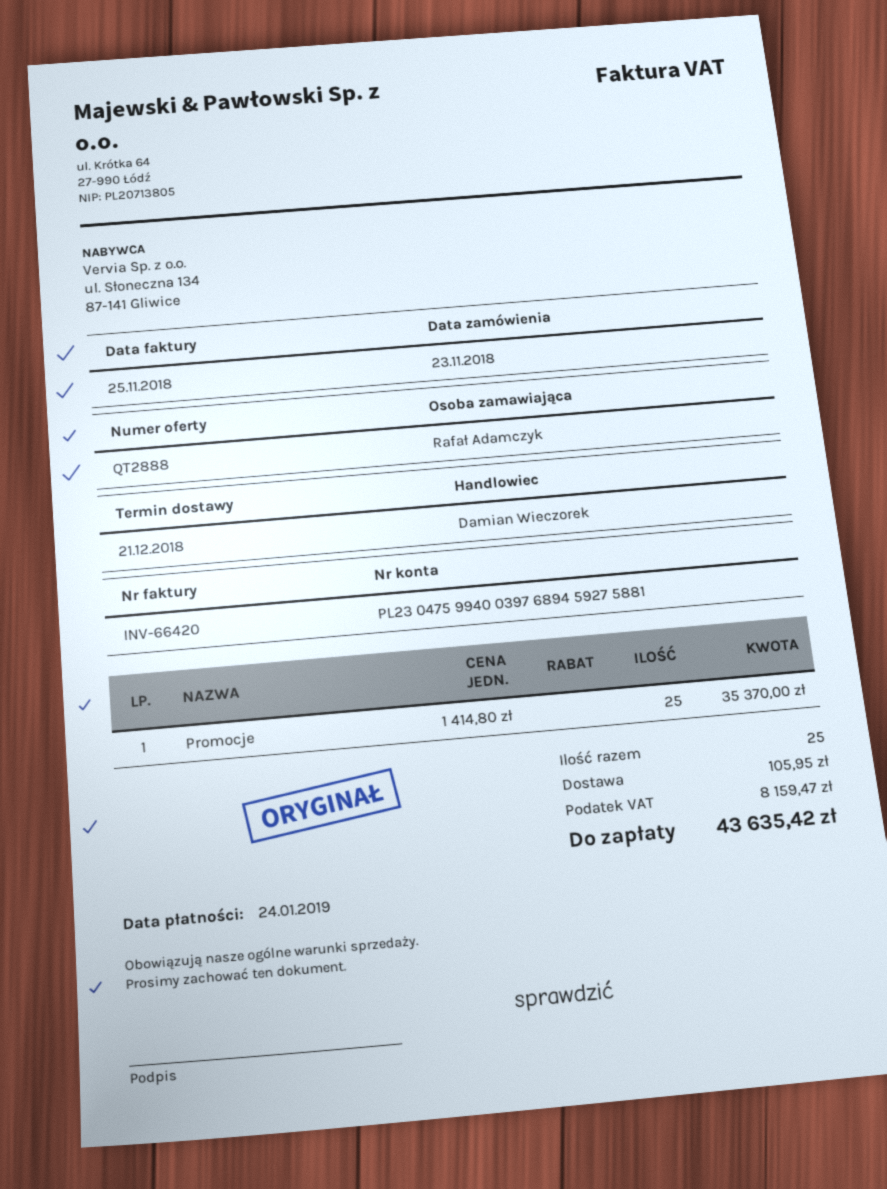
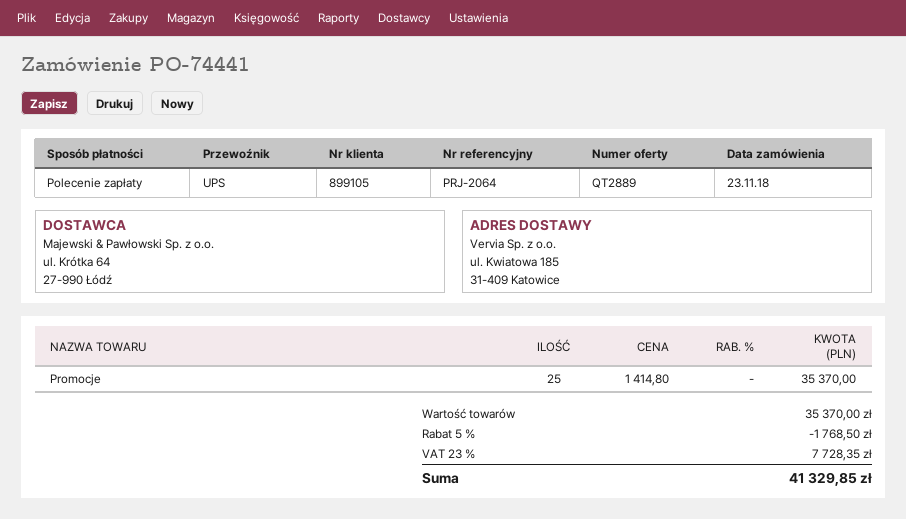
quote number: QT2888 -> QT2889
discount: none -> 5% = 1768.50
shipping: 105.95 -> none
tax: 8159.47 -> 7728.35
total: 43635.42 -> 41329.85

